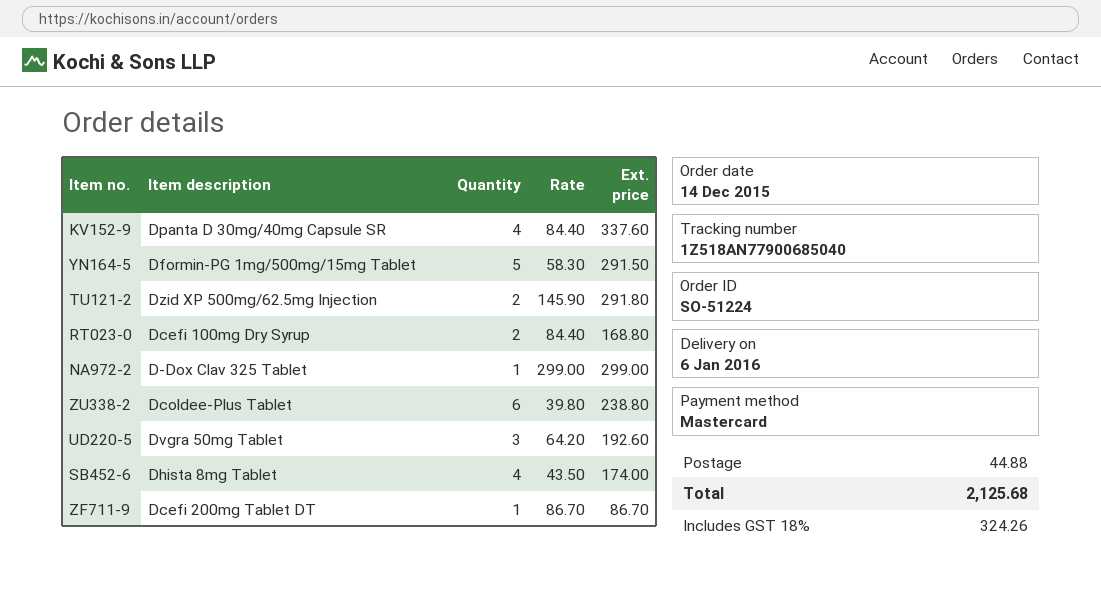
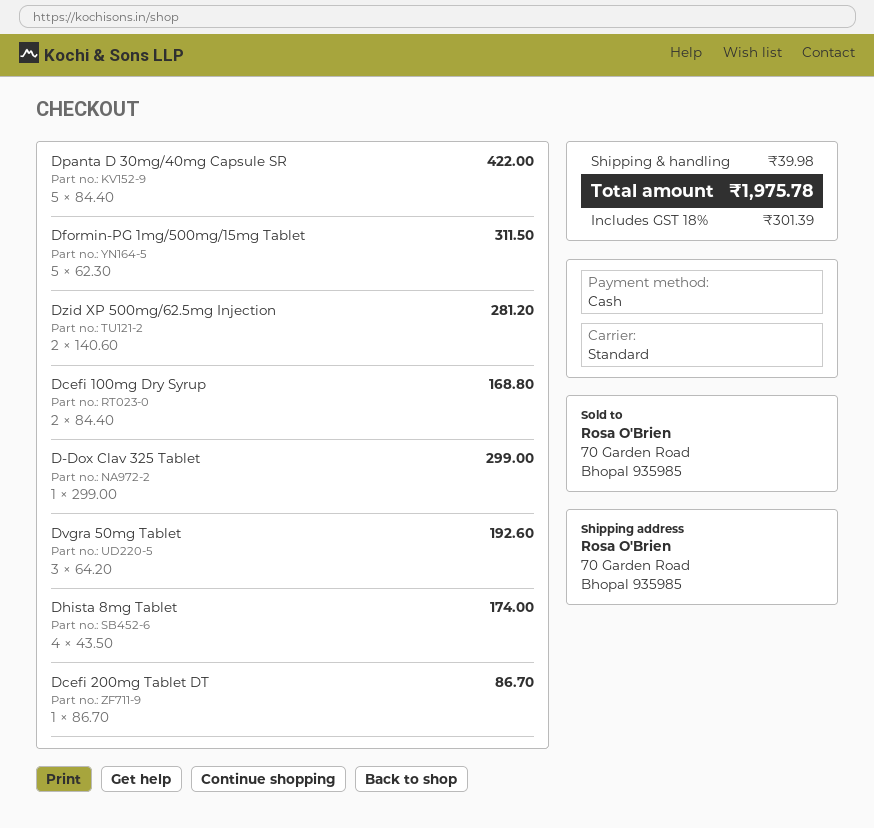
payment method: Mastercard -> cash
Dpanta D 30mg/40mg Capsule SR: 4 x 84.40 = 337.60 -> 5 x 84.40 = 422.00
Dformin-PG 1mg/500mg/15mg Tablet: 5 x 58.30 = 291.50 -> 5 x 62.30 = 311.50
Dzid XP 500mg/62.5mg Injection: 2 x 145.90 = 291.80 -> 2 x 140.60 = 281.20
Dcoldee-Plus Tablet: 6 x 39.80 = 238.80 -> none
shipping: 44.88 -> 39.98
tax: 18% = 324.26 -> 18% = 301.39
total: 2125.68 -> 1975.78

